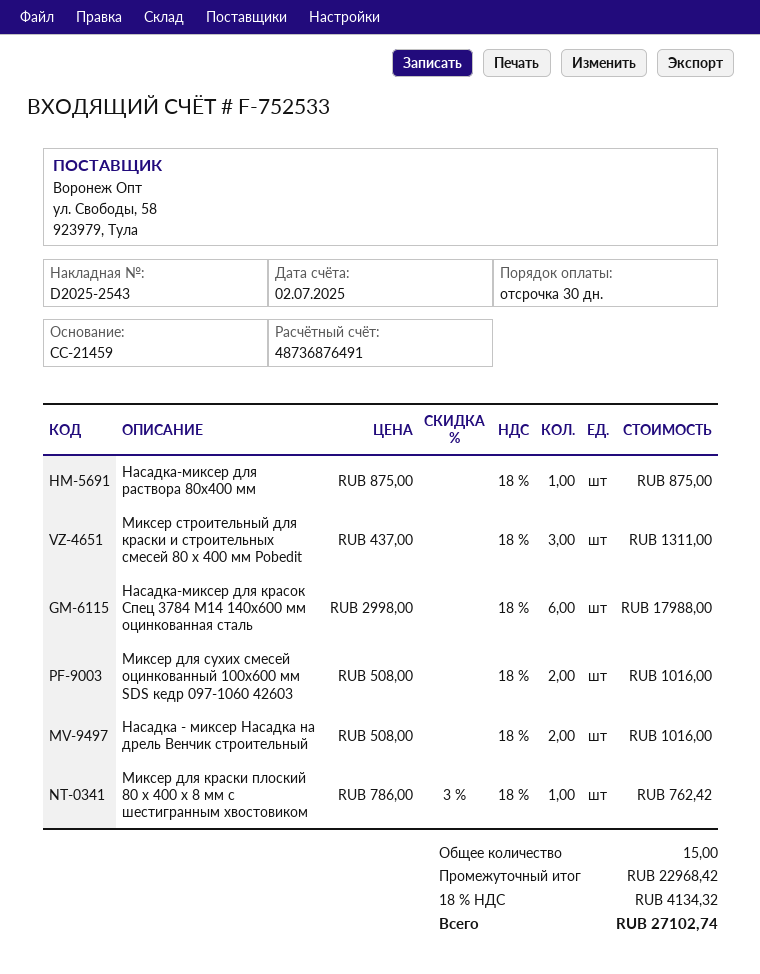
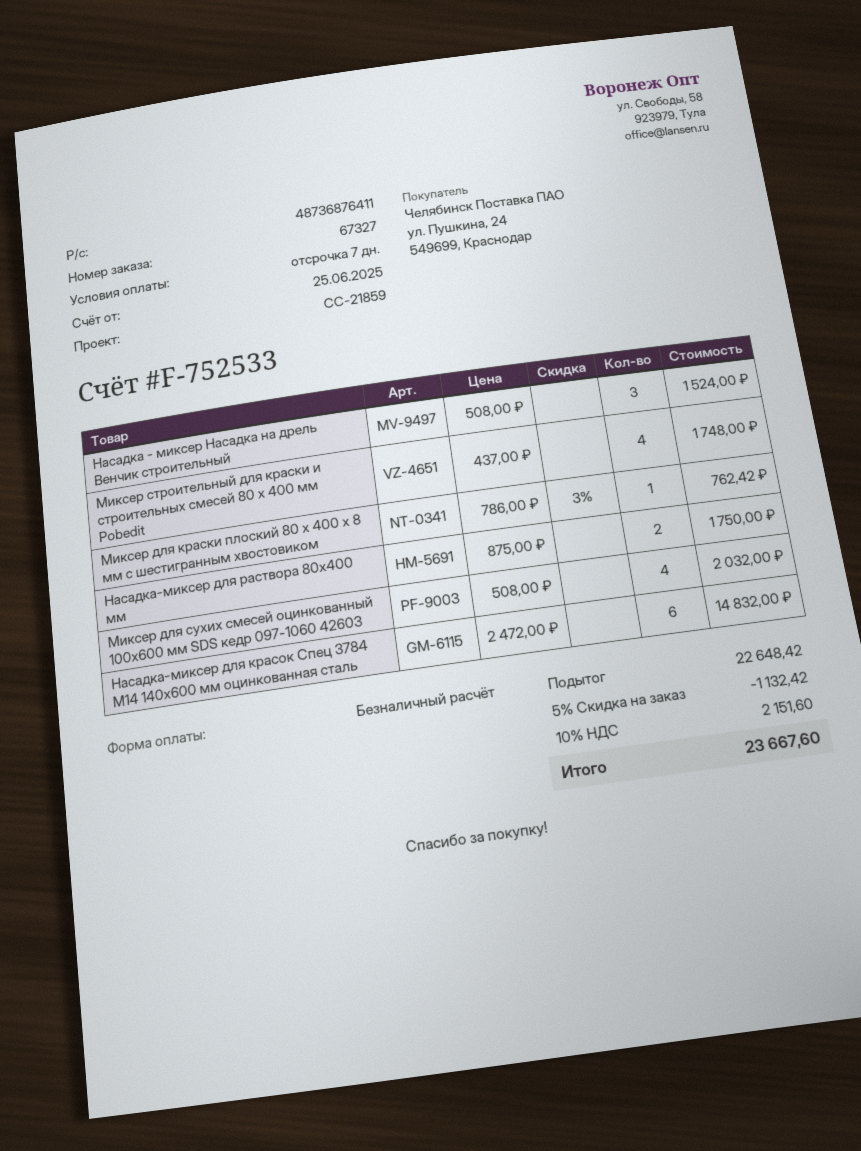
invoice date: 2025-07-02 -> 2025-06-25
payment terms: 30 days -> 7 days
reference: CC-21459 -> CC-21859
bank account: 48736876491 -> 48736876411
Насадка-миксер для раствора 80х400 мм: 1 x 875.00 = 875.00 -> 2 x 875.00 = 1750.00
Миксер строительный для краски и строительных смесей 80 х 400 мм Pobedit: 3 x 437.00 = 1311.00 -> 4 x 437.00 = 1748.00
Насадка-миксер для красок Спец 3784 M14 140x600 мм оцинкованная сталь: 6 x 2998.00 = 17988.00 -> 6 x 2472.00 = 14832.00
Миксер для сухих смесей оцинкованный 100х600 мм SDS кедр 097-1060 42603: 2 x 508.00 = 1016.00 -> 4 x 508.00 = 2032.00
Насадка - миксер Насадка на дрель Венчик строительный: 2 x 508.00 = 1016.00 -> 3 x 508.00 = 1524.00
subtotal: 22968.42 -> 22648.42
discount: none -> 5% = 1132.42
tax: 18% = 4134.32 -> 10% = 2151.60
total: 27102.74 -> 23667.60

